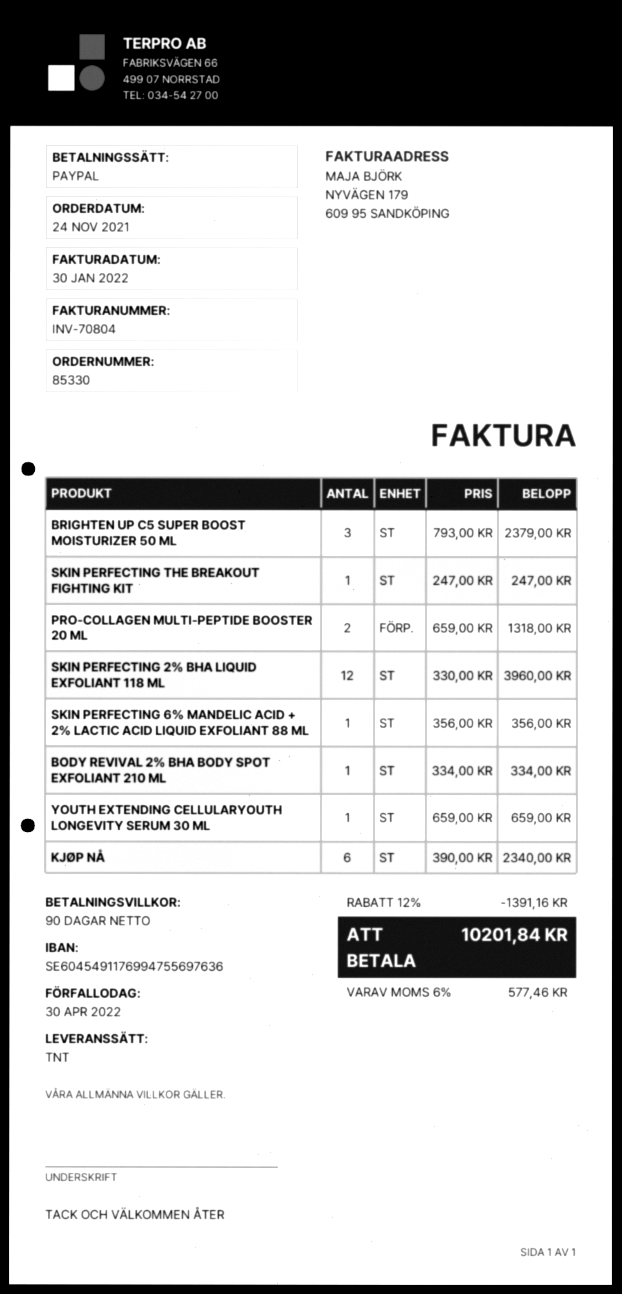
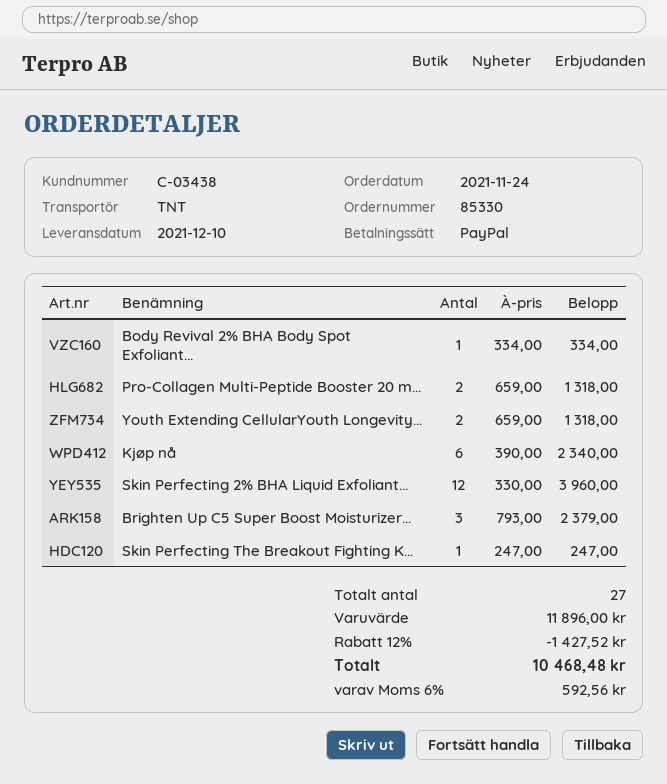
SKIN PERFECTING 6% MANDELIC ACID + 2% LACTIC ACID LIQUID EXFOLIANT 88 ML: 1 x 356.00 = 356.00 -> none
YOUTH EXTENDING CELLULARYOUTH LONGEVITY SERUM 30 ML: 1 x 659.00 = 659.00 -> 2 x 659.00 = 1318.00
discount: 12% = 1391.16 -> 12% = 1427.52
tax: 6% = 577.46 -> 6% = 592.56
total: 10201.84 -> 10468.48

